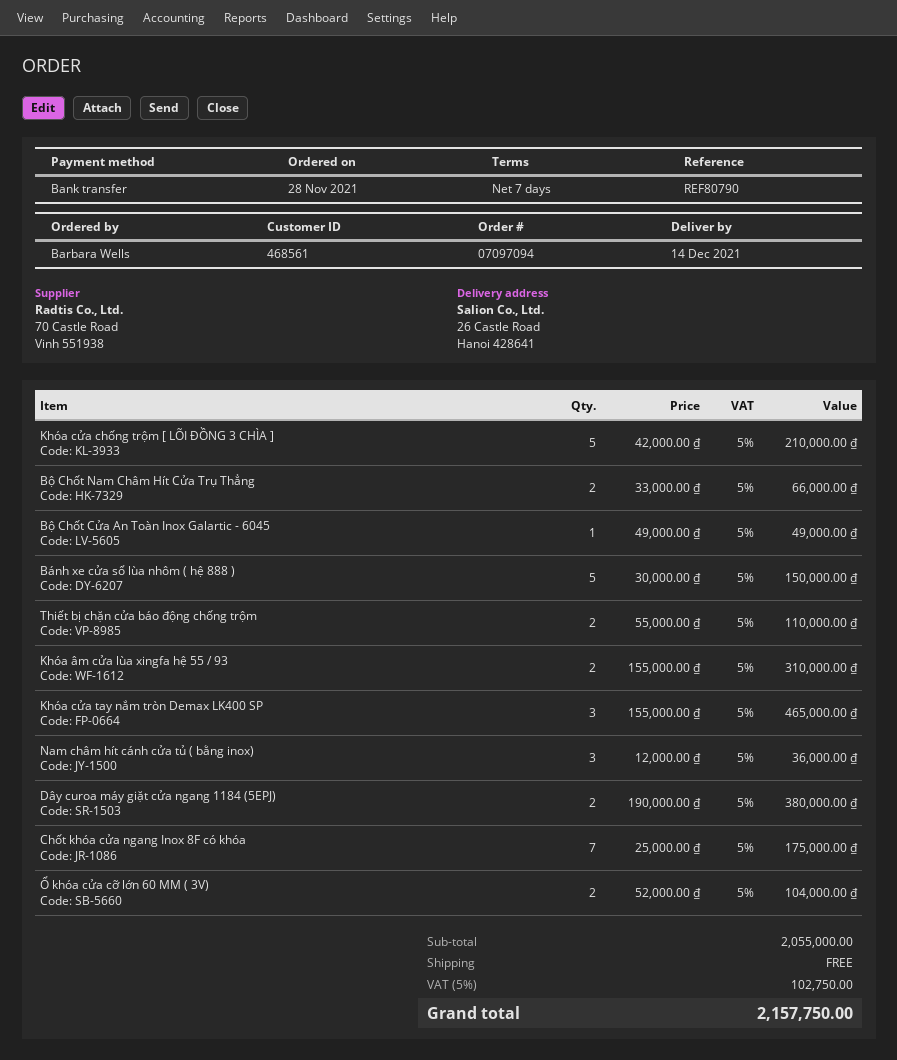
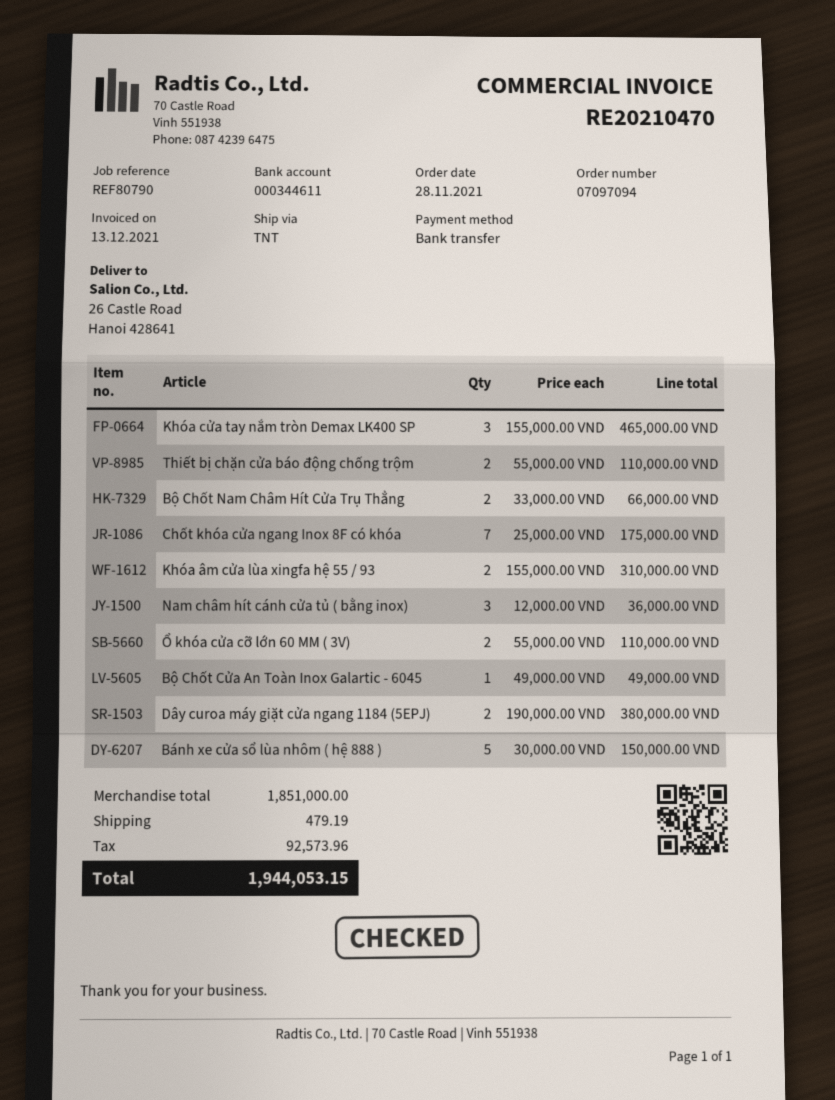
Khóa cửa chống trộm [ LÕI ĐỒNG 3 CHÌA ]: 5 x 42000.00 = 210000.00 -> none
Ổ khóa cửa cỡ lớn 60 MM ( 3V): 2 x 52000.00 = 104000.00 -> 2 x 55000.00 = 110000.00
subtotal: 2055000.00 -> 1851000.00
shipping: 0.00 -> 479.19
tax: 102750.00 -> 92573.96
total: 2157750.00 -> 1944053.15

